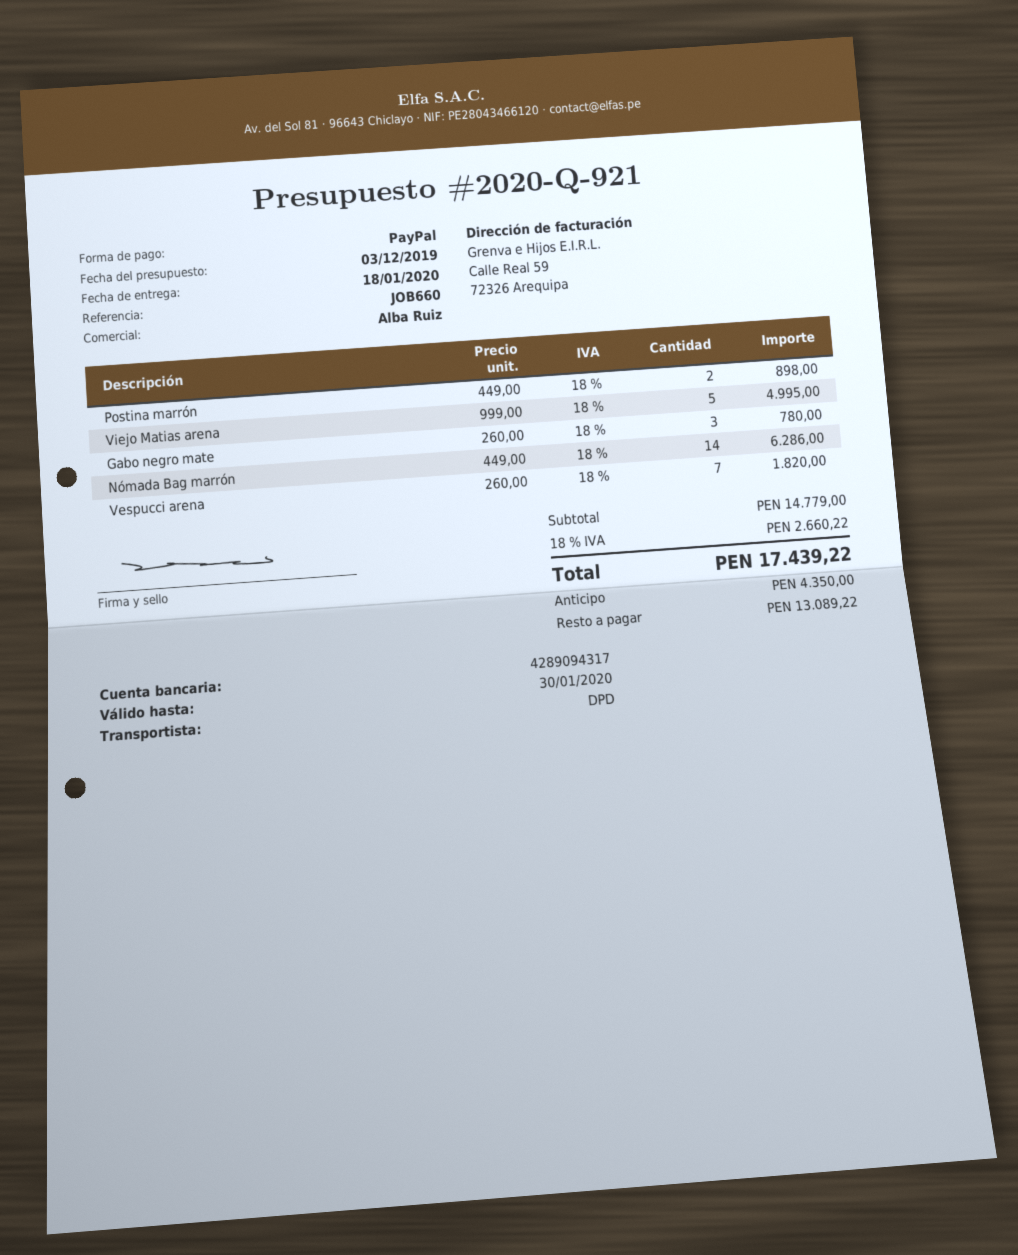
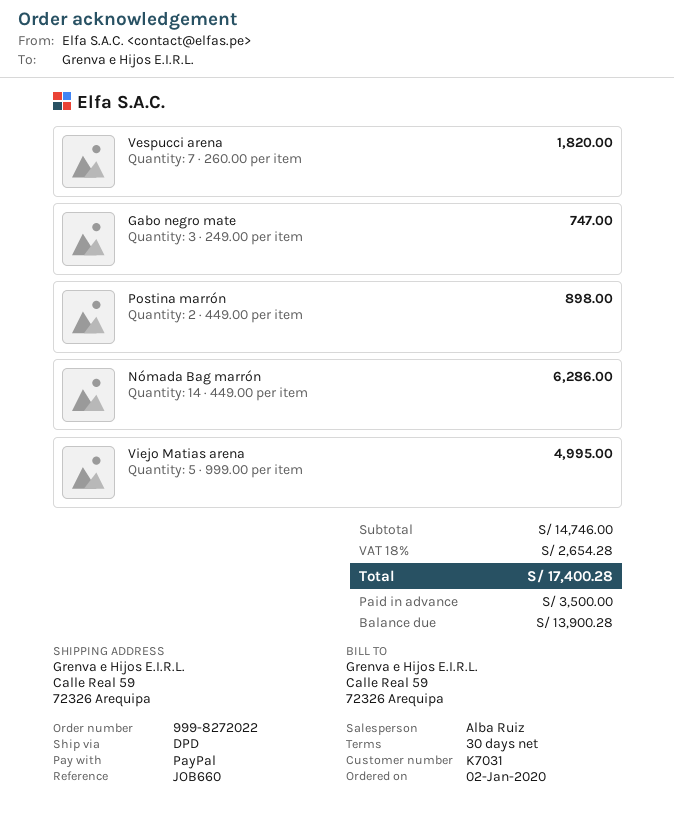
Gabo negro mate: 3 x 260.00 = 780.00 -> 3 x 249.00 = 747.00
subtotal: 14779.00 -> 14746.00
tax: 18% = 2660.22 -> 18% = 2654.28
total: 17439.22 -> 17400.28
deposit: 4350.00 -> 3500.00
balance: 13089.22 -> 13900.28

